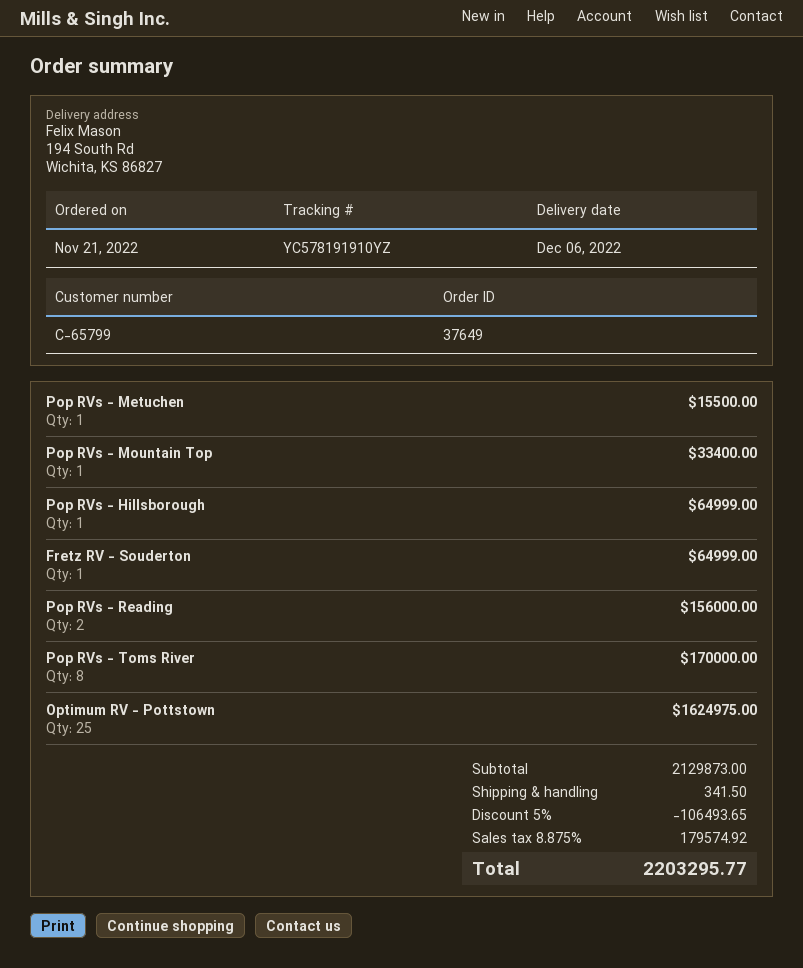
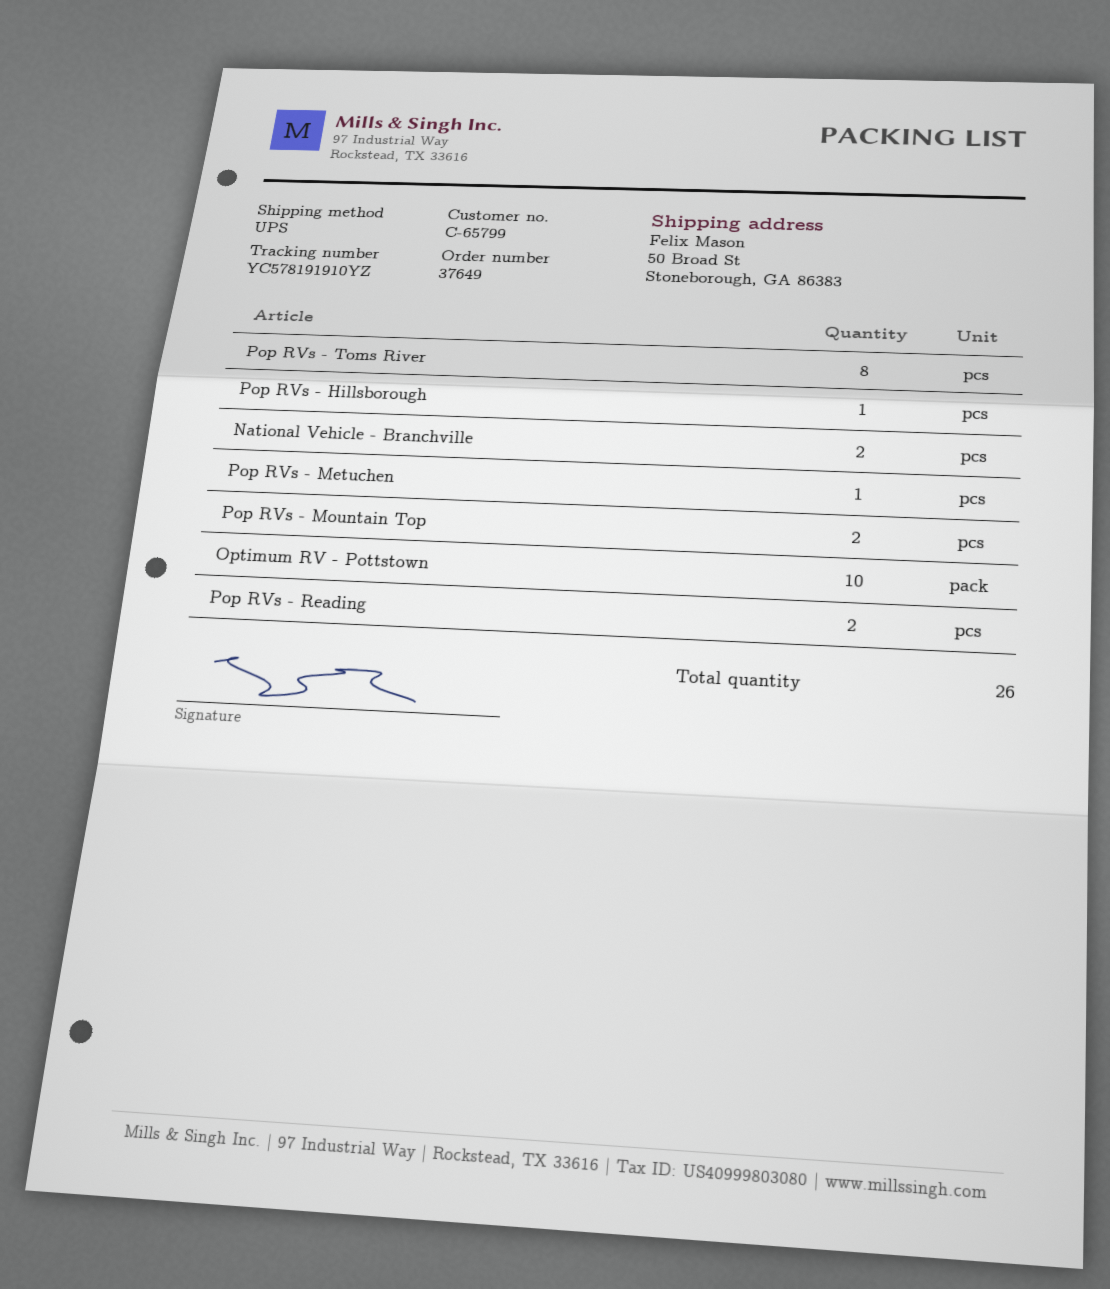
ship to: 194 South Rd, Wichita, KS 86827 -> 50 Broad St, Stoneborough, GA 86383
Pop RVs - Mountain Top: 1 -> 2
Fretz RV - Souderton: 1 -> none
Optimum RV - Pottstown: 25 -> 10
National Vehicle - Branchville: none -> 2

